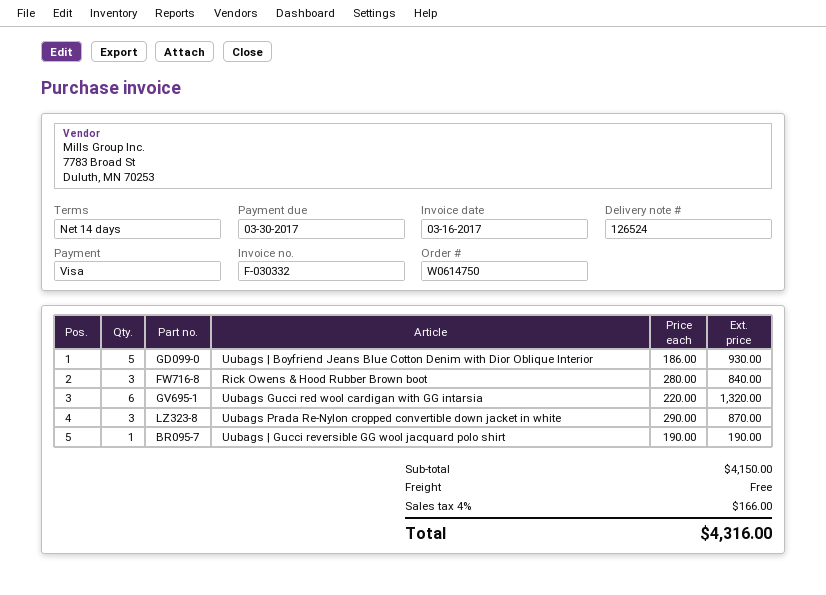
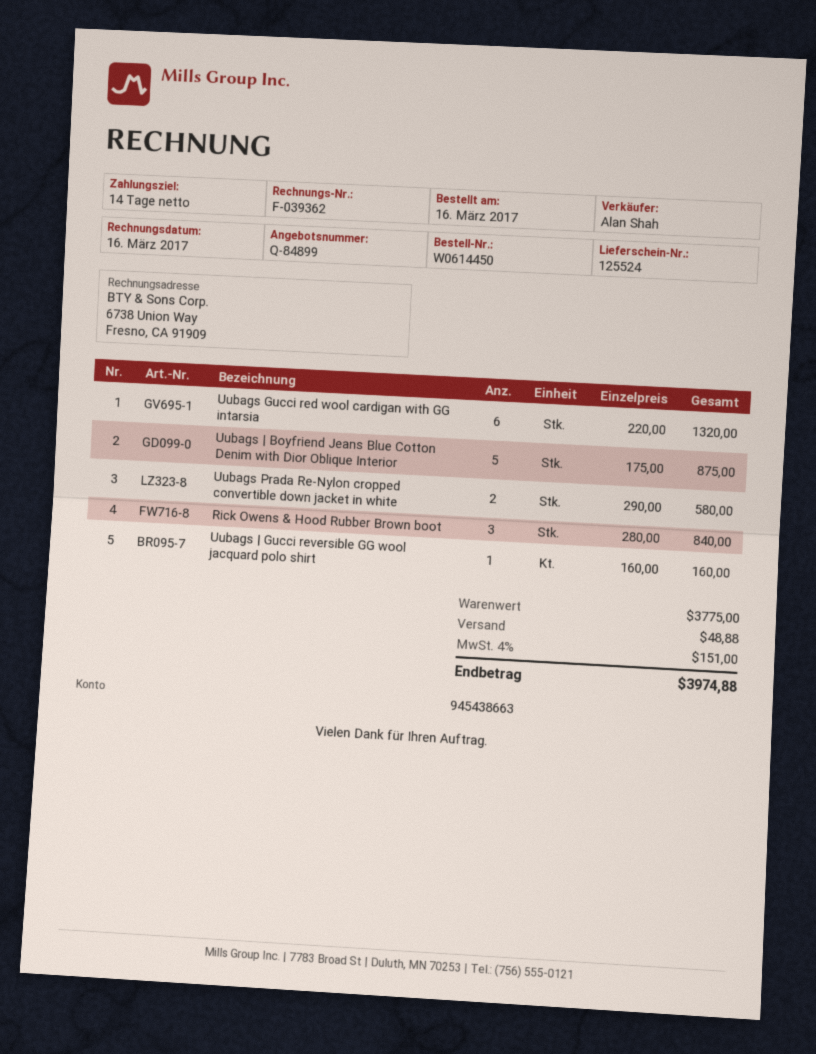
order number: W0614750 -> W0614450
delivery note number: 126524 -> 125524
invoice number: F-030332 -> F-039362
Uubags | Boyfriend Jeans Blue Cotton Denim with Dior Oblique Interior: 5 x 186.00 = 930.00 -> 5 x 175.00 = 875.00
Uubags Prada Re-Nylon cropped convertible down jacket in white: 3 x 290.00 = 870.00 -> 2 x 290.00 = 580.00
Uubags | Gucci reversible GG wool jacquard polo shirt: 1 x 190.00 = 190.00 -> 1 x 160.00 = 160.00
subtotal: 4150.00 -> 3775.00
shipping: 0.00 -> 48.88
tax: 4% = 166.00 -> 4% = 151.00
total: 4316.00 -> 3974.88

